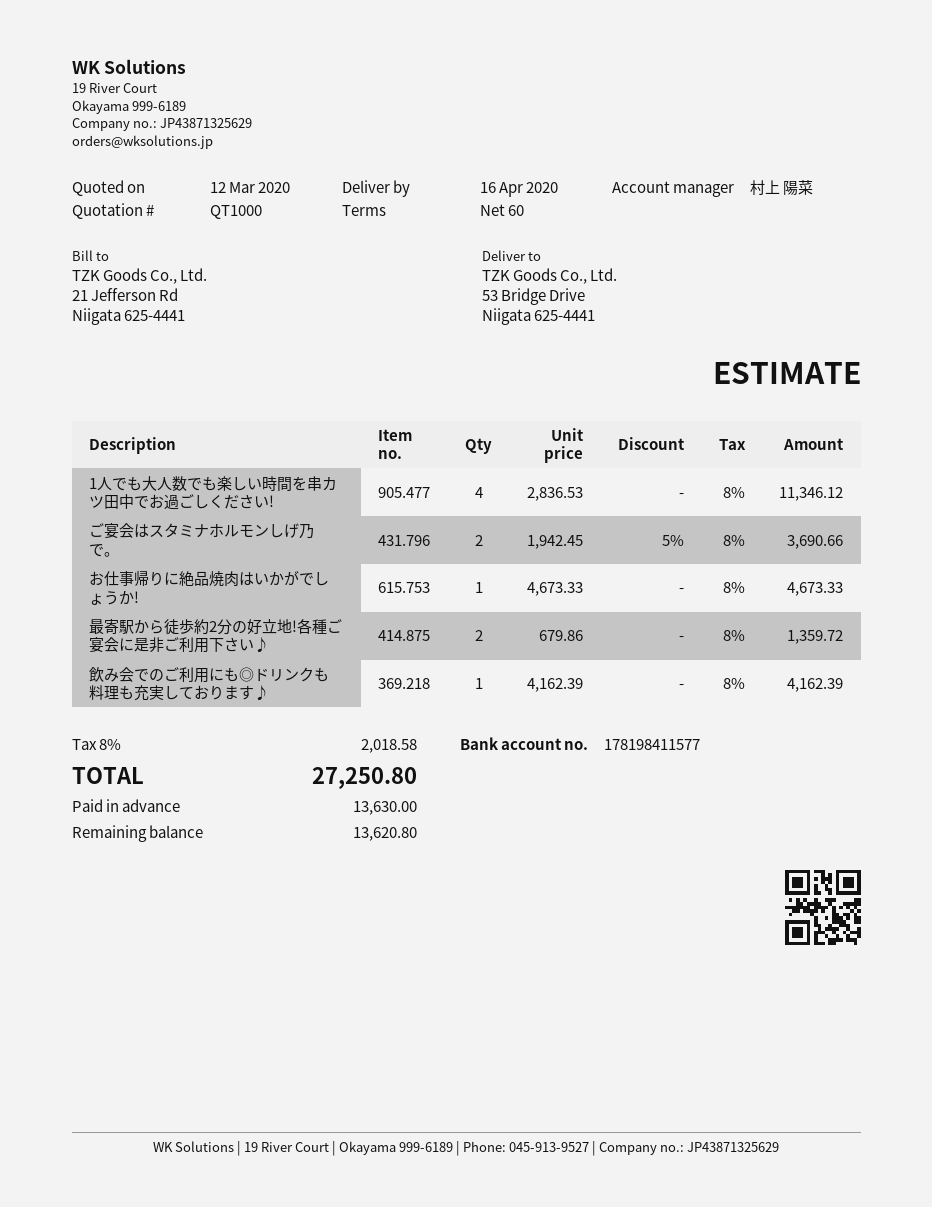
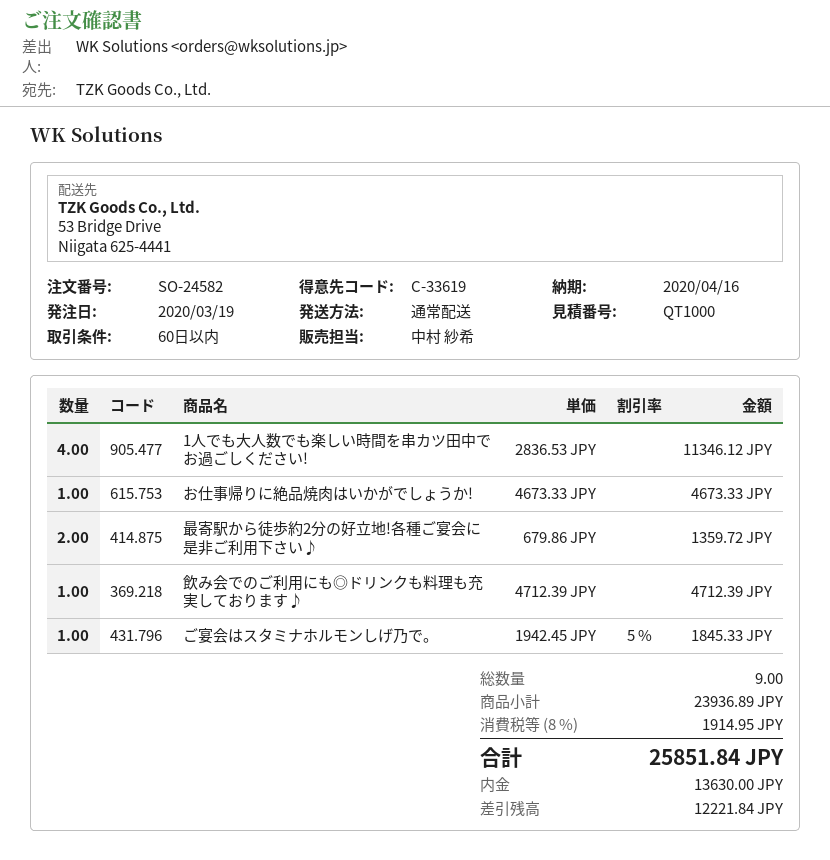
sales rep: 村上 陽菜 -> 中村 紗希
ご宴会はスタミナホルモンしげ乃で。: 2 x 1942.45 - 5% = 3690.66 -> 1 x 1942.45 - 5% = 1845.33
飲み会でのご利用にも◎ドリンクも料理も充実しております♪: 1 x 4162.39 = 4162.39 -> 1 x 4712.39 = 4712.39
tax: 8% = 2018.58 -> 8% = 1914.95
total: 27250.80 -> 25851.84
balance: 13620.80 -> 12221.84

